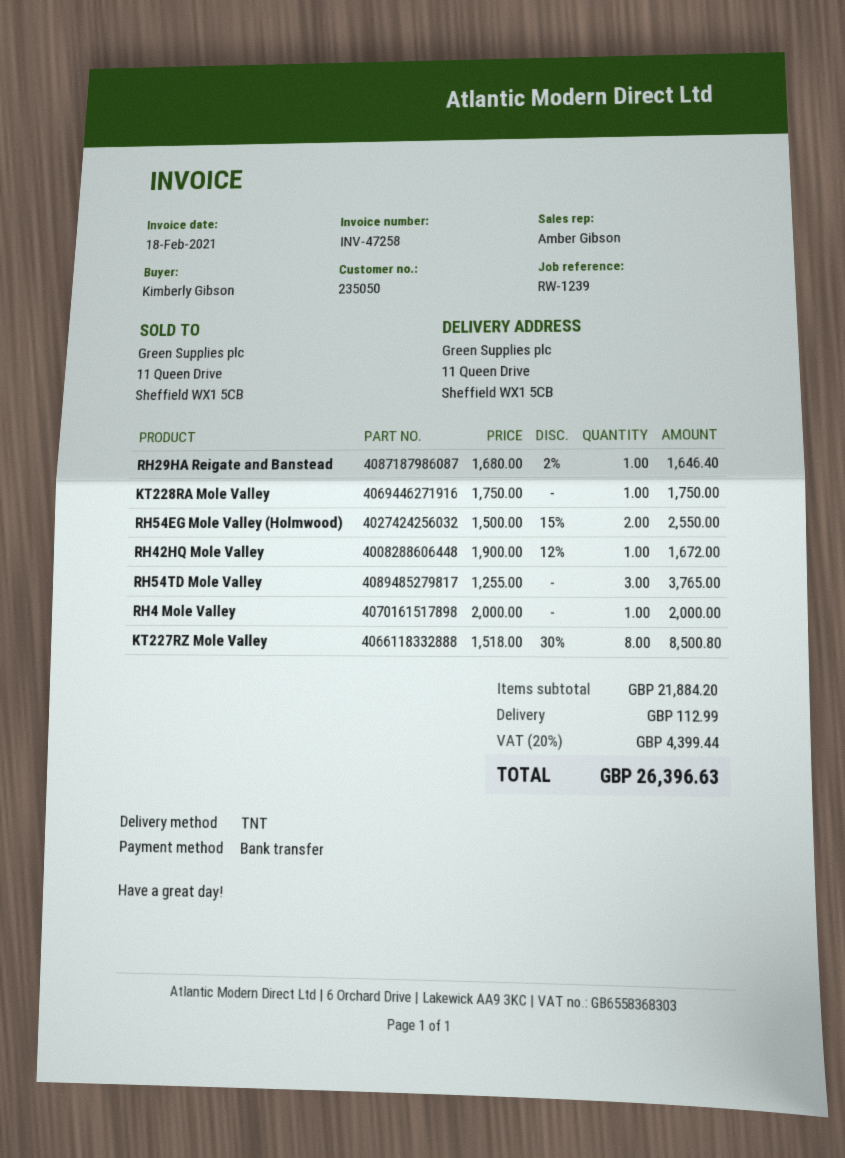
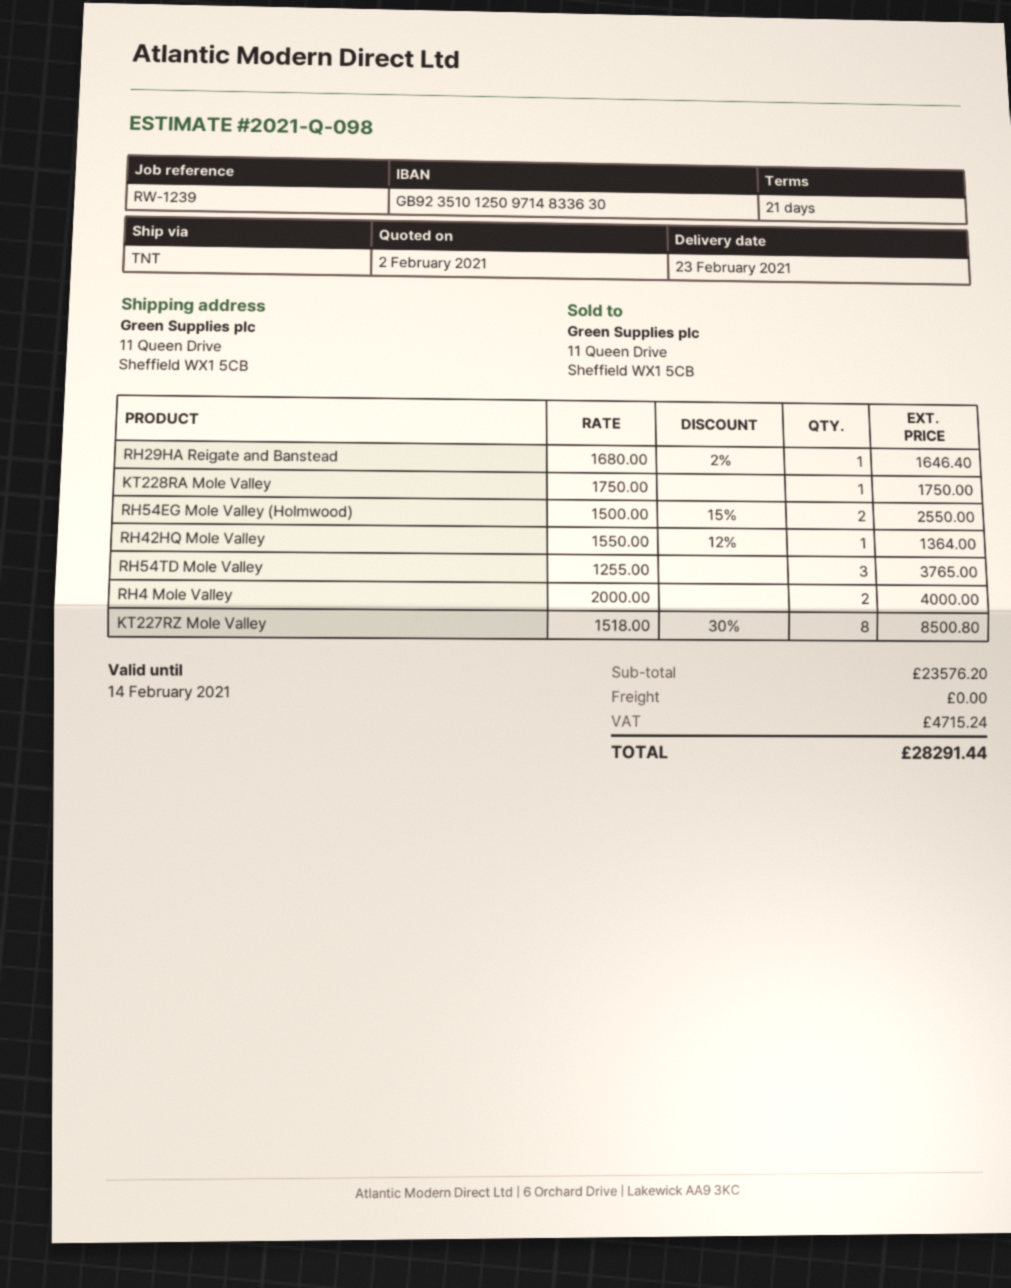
RH42HQ Mole Valley: 1 x 1900.00 - 12% = 1672.00 -> 1 x 1550.00 - 12% = 1364.00
RH4 Mole Valley: 1 x 2000.00 = 2000.00 -> 2 x 2000.00 = 4000.00
subtotal: 21884.20 -> 23576.20
shipping: 112.99 -> 0.00
tax: 4399.44 -> 4715.24
total: 26396.63 -> 28291.44

